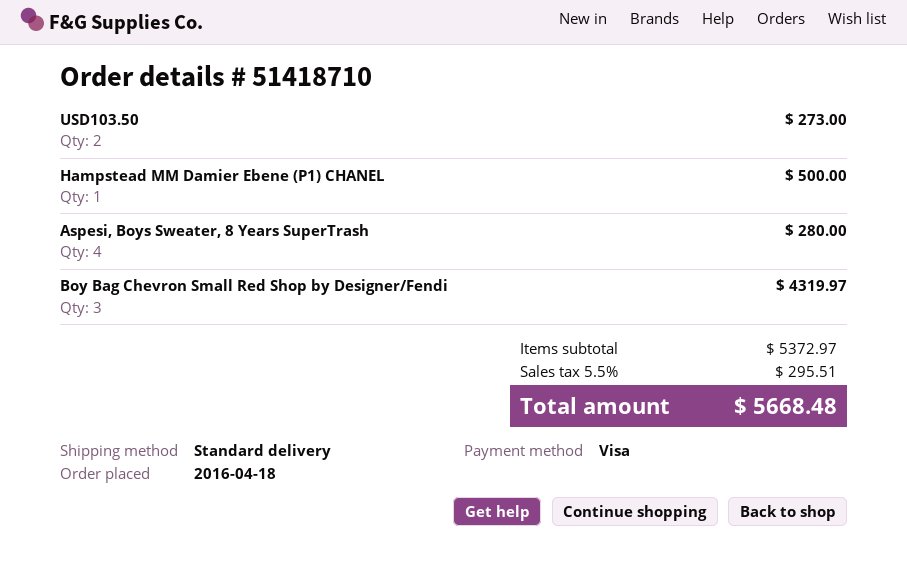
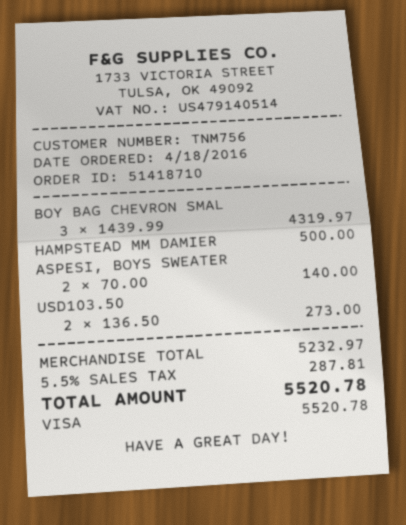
Aspesi, Boys Sweater, 8 Years SuperTrash: 4 for 280.00 -> 2 for 140.00
subtotal: 5372.97 -> 5232.97
tax: 5.5% = 295.51 -> 5.5% = 287.81
total: 5668.48 -> 5520.78

